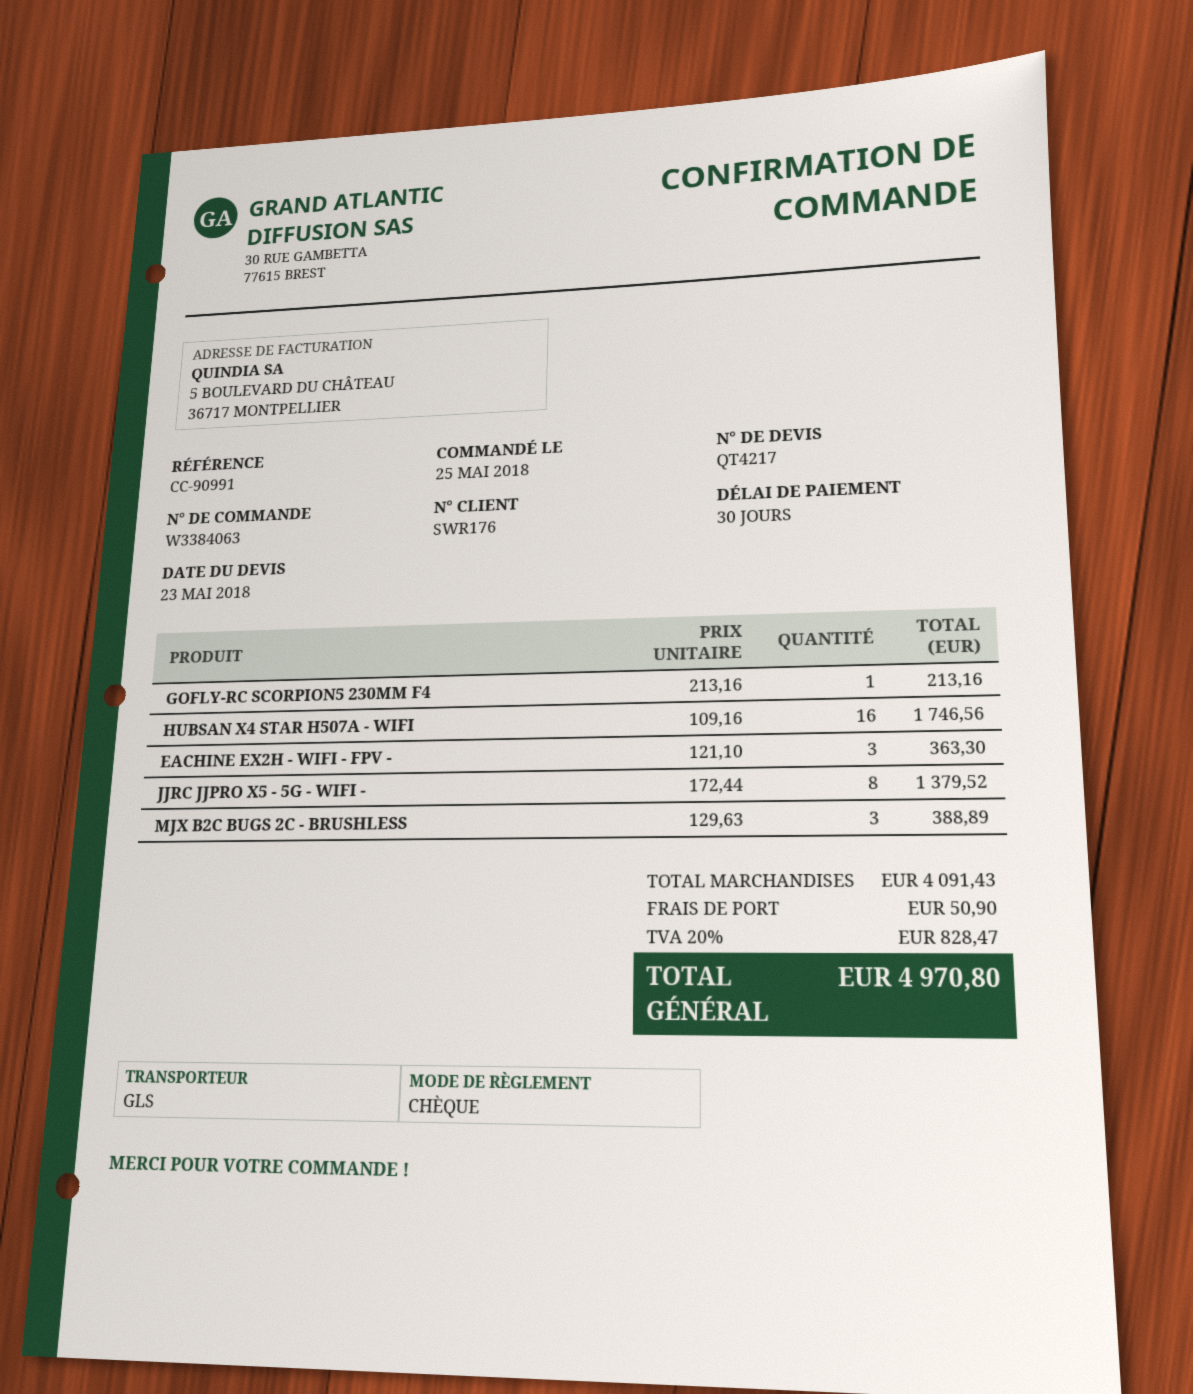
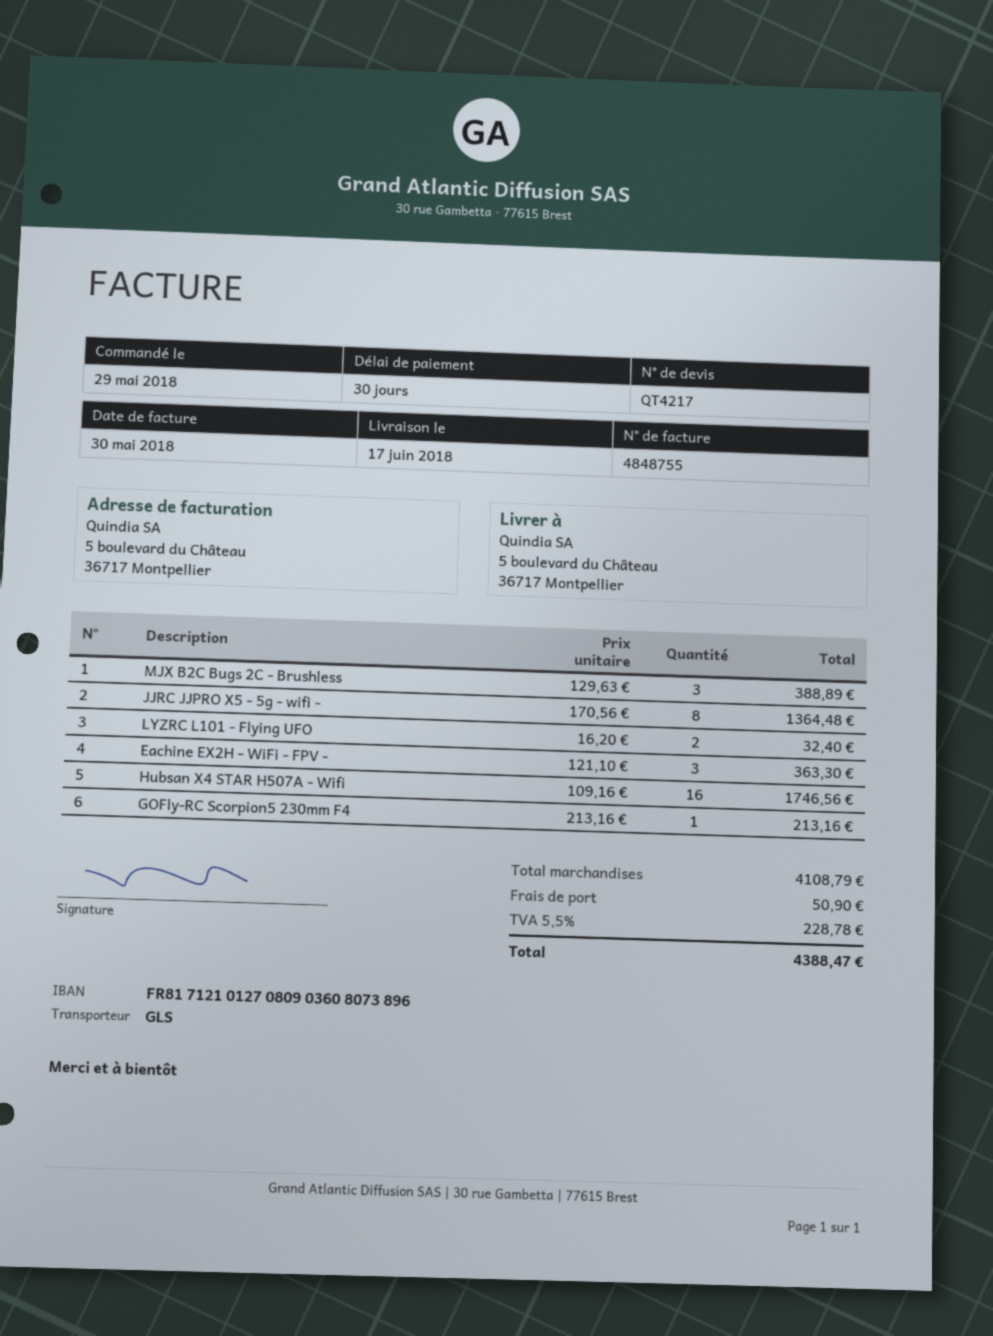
order date: 2018-05-25 -> 2018-05-29
JJRC JJPRO X5 - 5G - WIFI -: 8 x 172.44 = 1379.52 -> 8 x 170.56 = 1364.48
LYZRC L101 - Flying UFO: none -> 2 x 16.20 = 32.40
subtotal: 4091.43 -> 4108.79
tax: 20% = 828.47 -> 5.5% = 228.78
total: 4970.80 -> 4388.47

